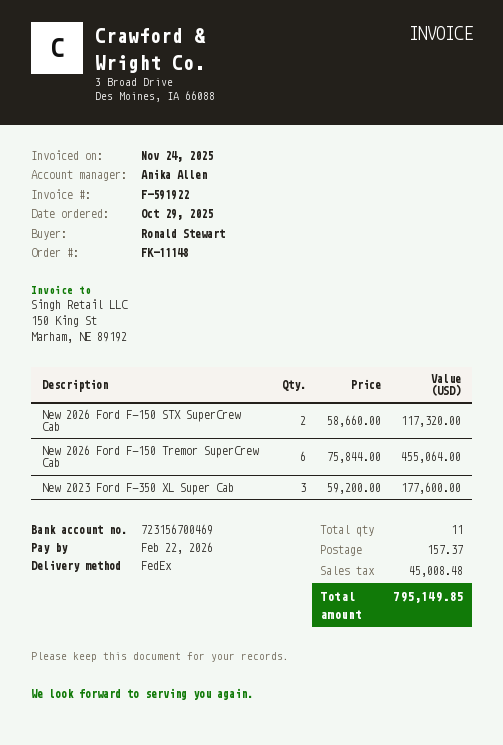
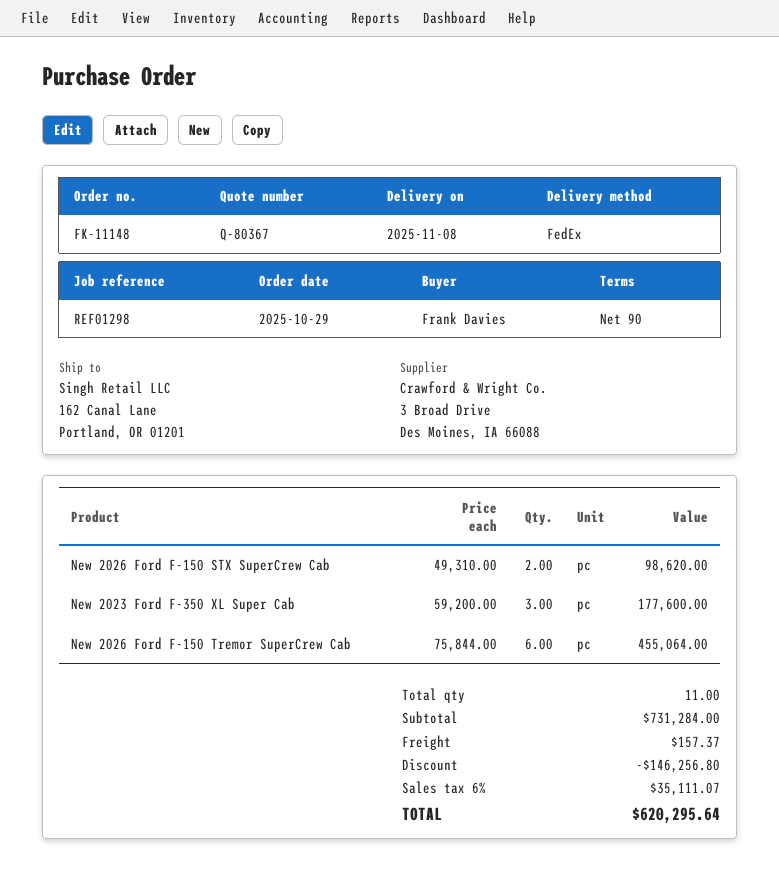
ordered by: Ronald Stewart -> Frank Davies
New 2026 Ford F-150 STX SuperCrew Cab: 2 x 58660.00 = 117320.00 -> 2 x 49310.00 = 98620.00
discount: none -> 146256.80
tax: 45008.48 -> 35111.07
total: 795149.85 -> 620295.64

